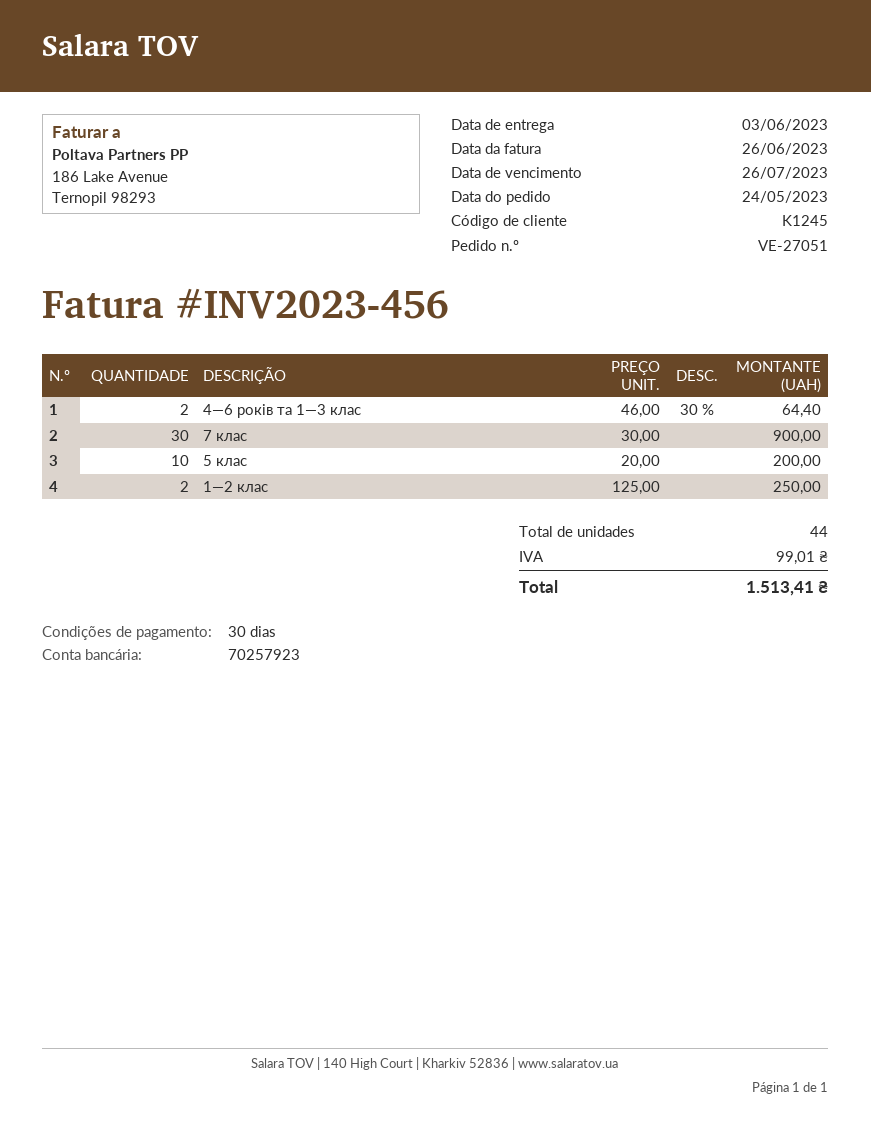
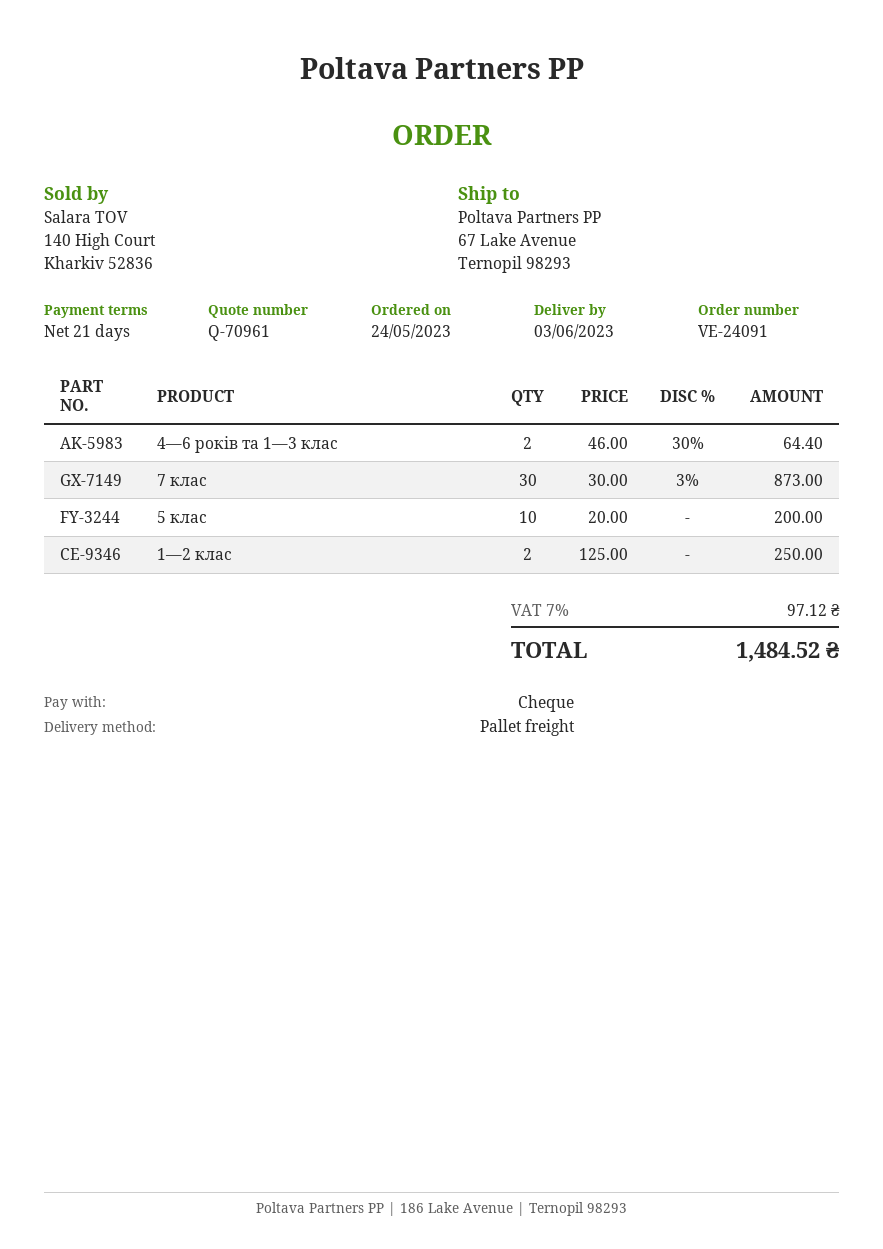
order number: VE-27051 -> VE-24091
payment terms: 30 days -> 21 days
7 клас: 30 x 30.00 = 900.00 -> 30 x 30.00 - 3% = 873.00
tax: 99.01 -> 97.12
total: 1513.41 -> 1484.52

